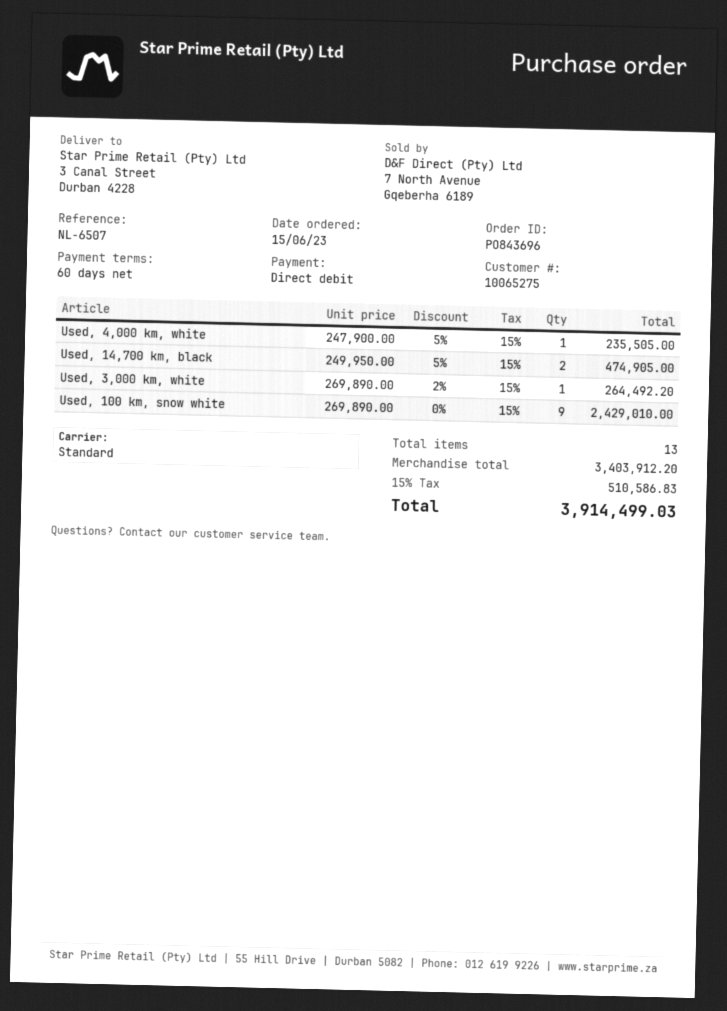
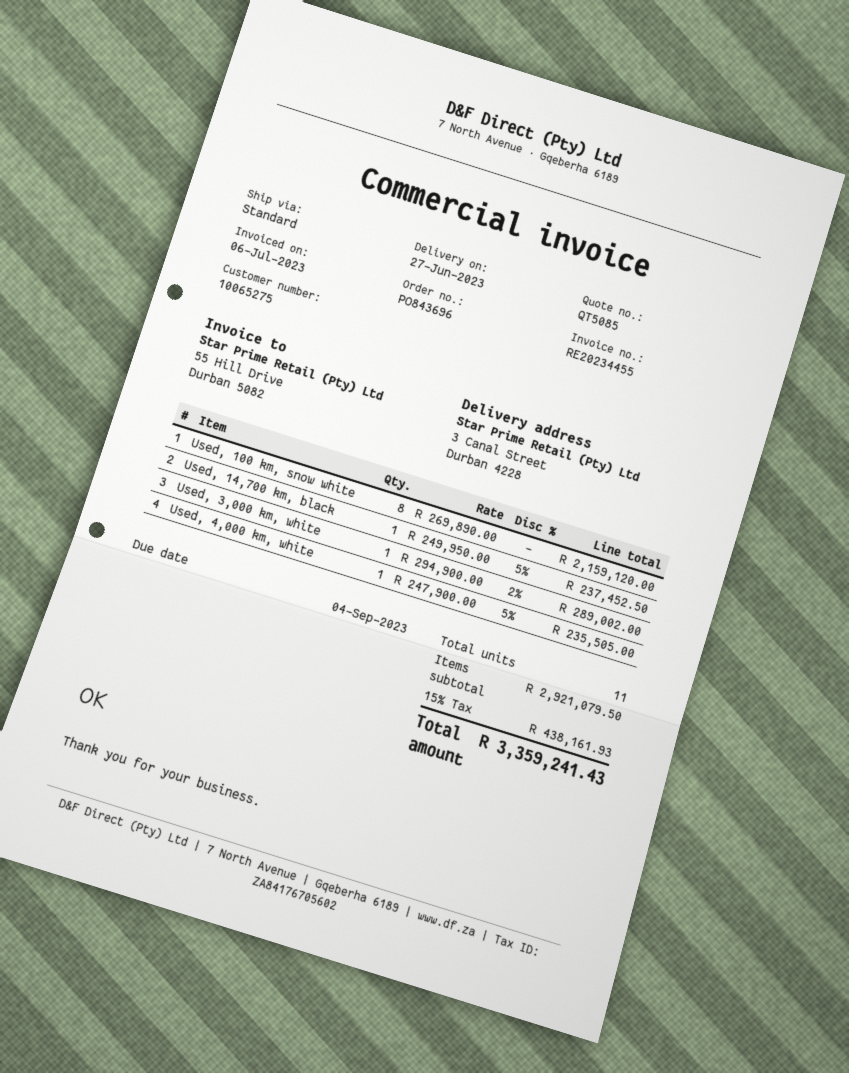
Used, 14,700 km, black: 2 x 249950.00 - 5% = 474905.00 -> 1 x 249950.00 - 5% = 237452.50
Used, 3,000 km, white: 1 x 269890.00 - 2% = 264492.20 -> 1 x 294900.00 - 2% = 289002.00
Used, 100 km, snow white: 9 x 269890.00 = 2429010.00 -> 8 x 269890.00 = 2159120.00
total quantity: 13 -> 11
subtotal: 3403912.20 -> 2921079.50
tax: 15% = 510586.83 -> 15% = 438161.93
total: 3914499.03 -> 3359241.43

